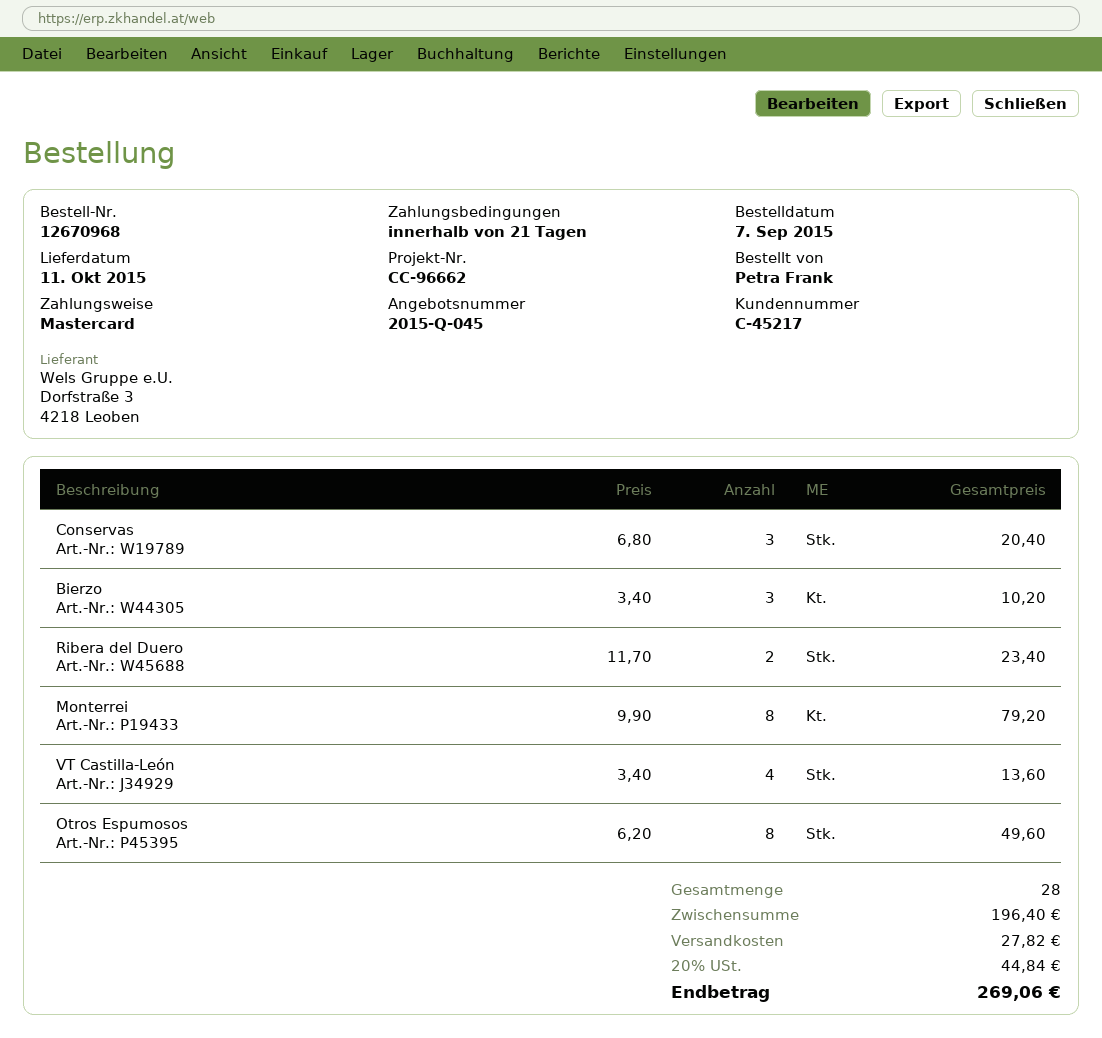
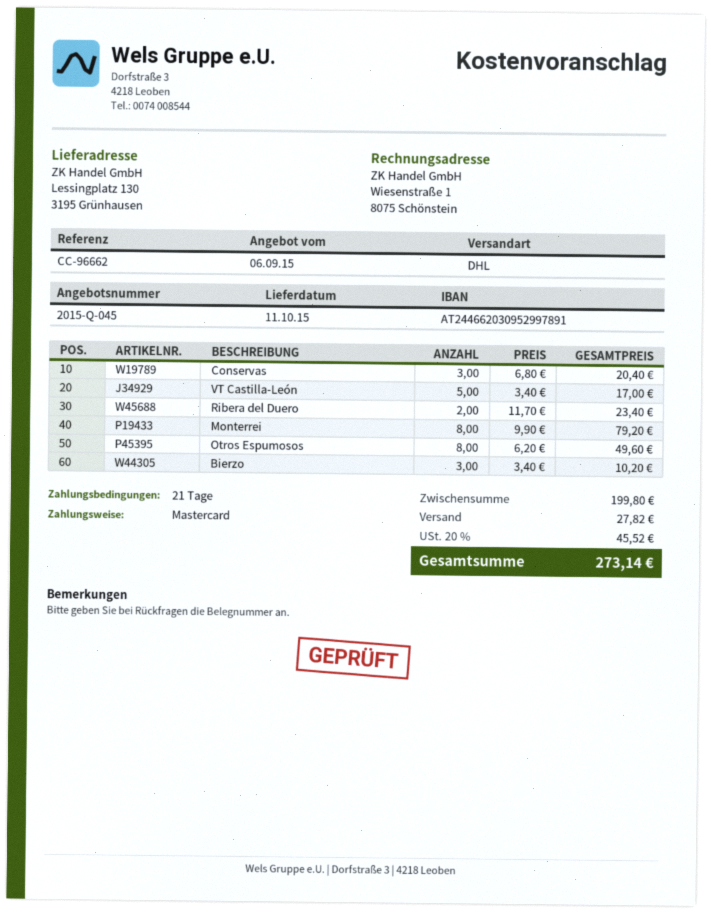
VT Castilla-León: 4 x 3.40 = 13.60 -> 5 x 3.40 = 17.00
subtotal: 196.40 -> 199.80
tax: 20% = 44.84 -> 20% = 45.52
total: 269.06 -> 273.14

